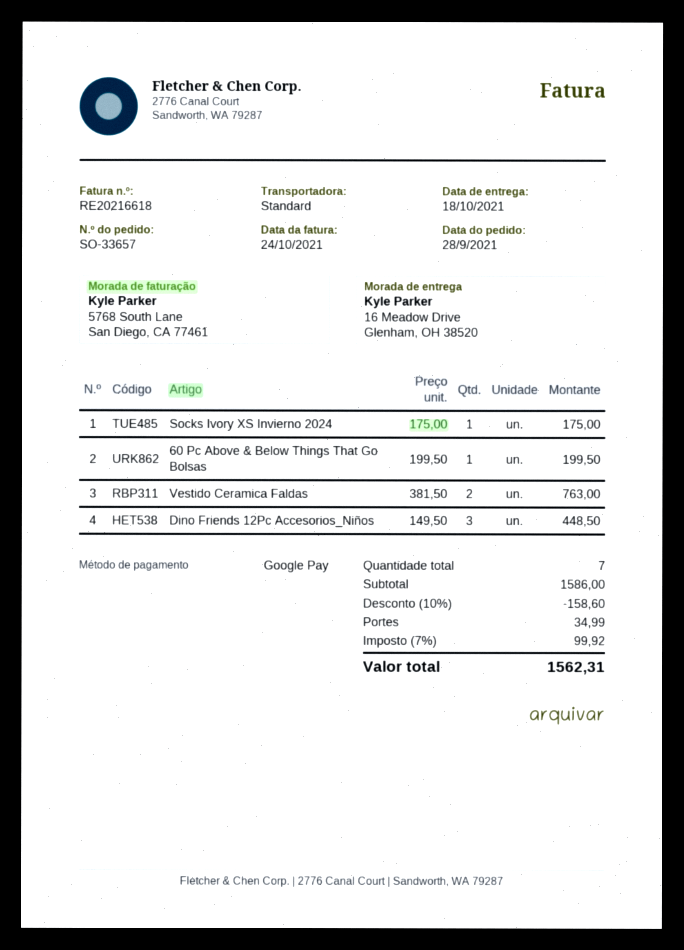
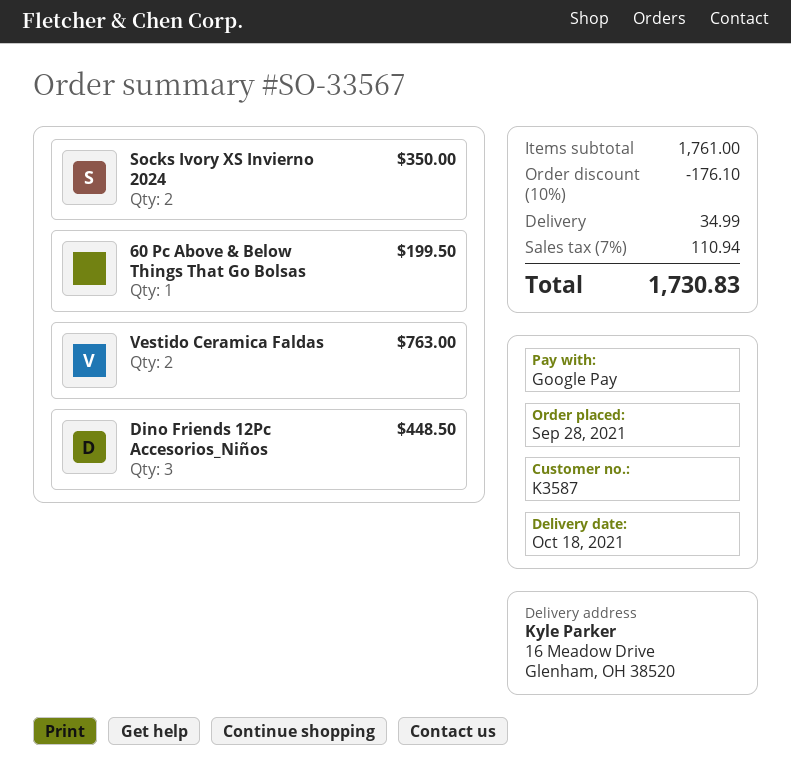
order number: SO-33657 -> SO-33567
Socks Ivory XS Invierno 2024: 1 for 175.00 -> 2 for 350.00
subtotal: 1586.00 -> 1761.00
discount: 10% = 158.60 -> 10% = 176.10
tax: 7% = 99.92 -> 7% = 110.94
total: 1562.31 -> 1730.83

